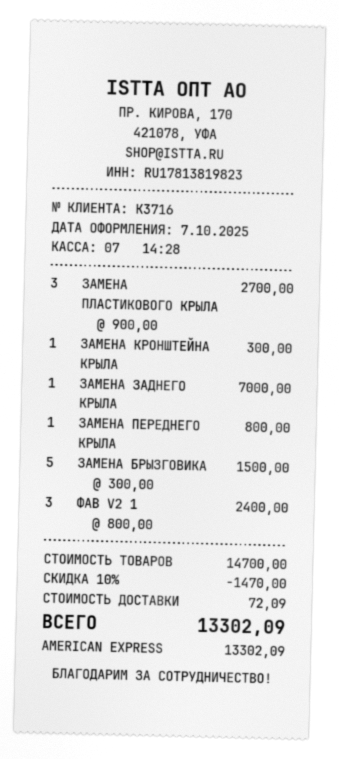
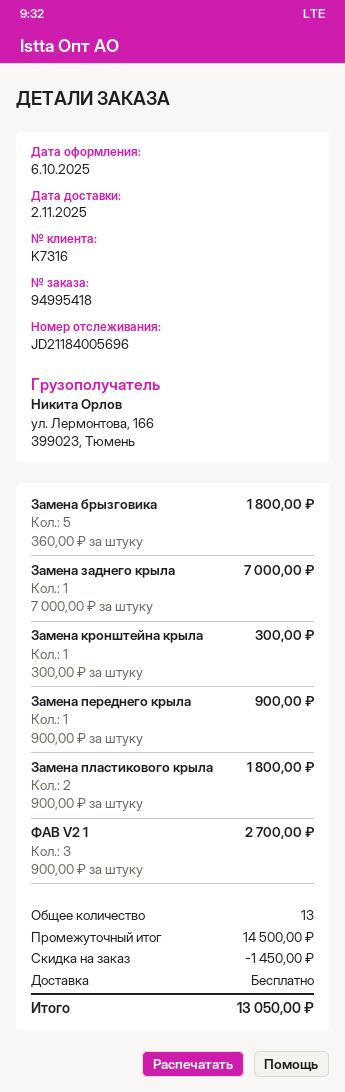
order date: 2025-10-07 -> 2025-10-06
customer number: K3716 -> K7316
ЗАМЕНА ПЛАСТИКОВОГО КРЫЛА: 3 x 900.00 = 2700.00 -> 2 x 900.00 = 1800.00
ЗАМЕНА ПЕРЕДНЕГО КРЫЛА: 1 x 800.00 = 800.00 -> 1 x 900.00 = 900.00
ЗАМЕНА БРЫЗГОВИКА: 5 x 300.00 = 1500.00 -> 5 x 360.00 = 1800.00
ФАВ V2 1: 3 x 800.00 = 2400.00 -> 3 x 900.00 = 2700.00
subtotal: 14700.00 -> 14500.00
discount: 1470.00 -> 1450.00
shipping: 72.09 -> 0.00
total: 13302.09 -> 13050.00

